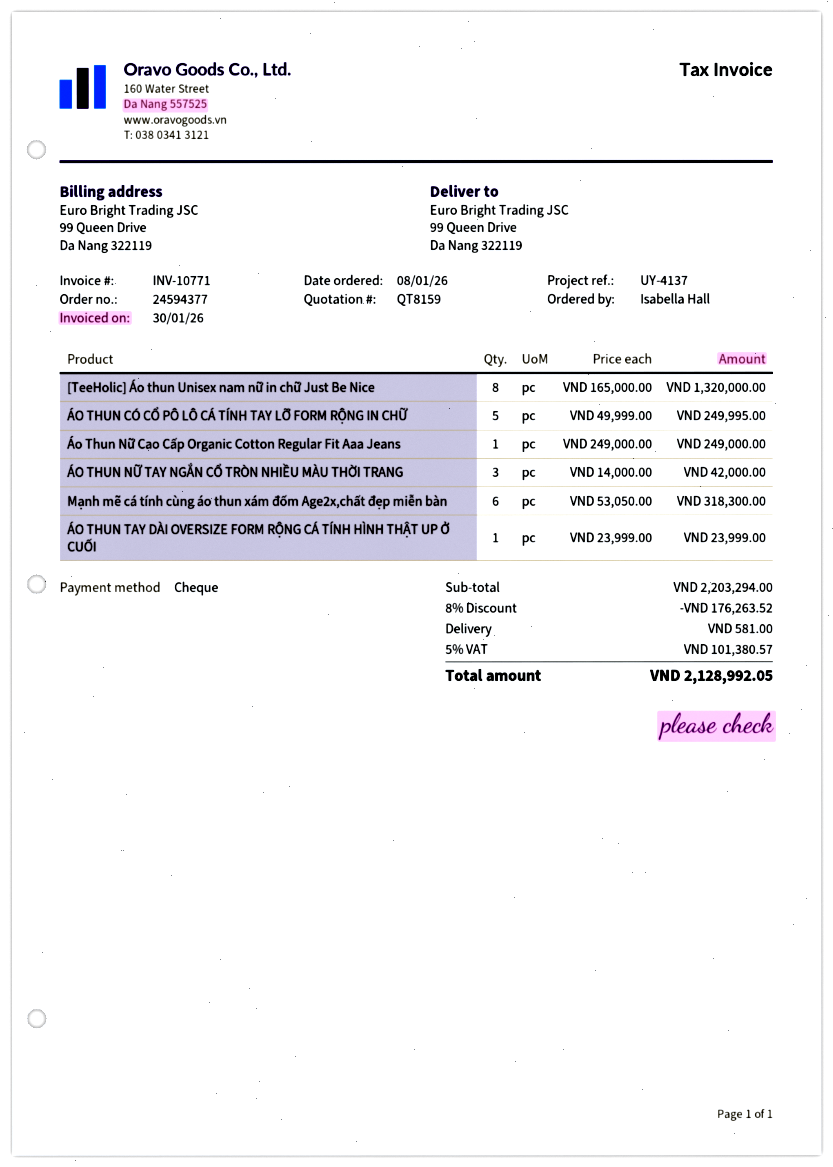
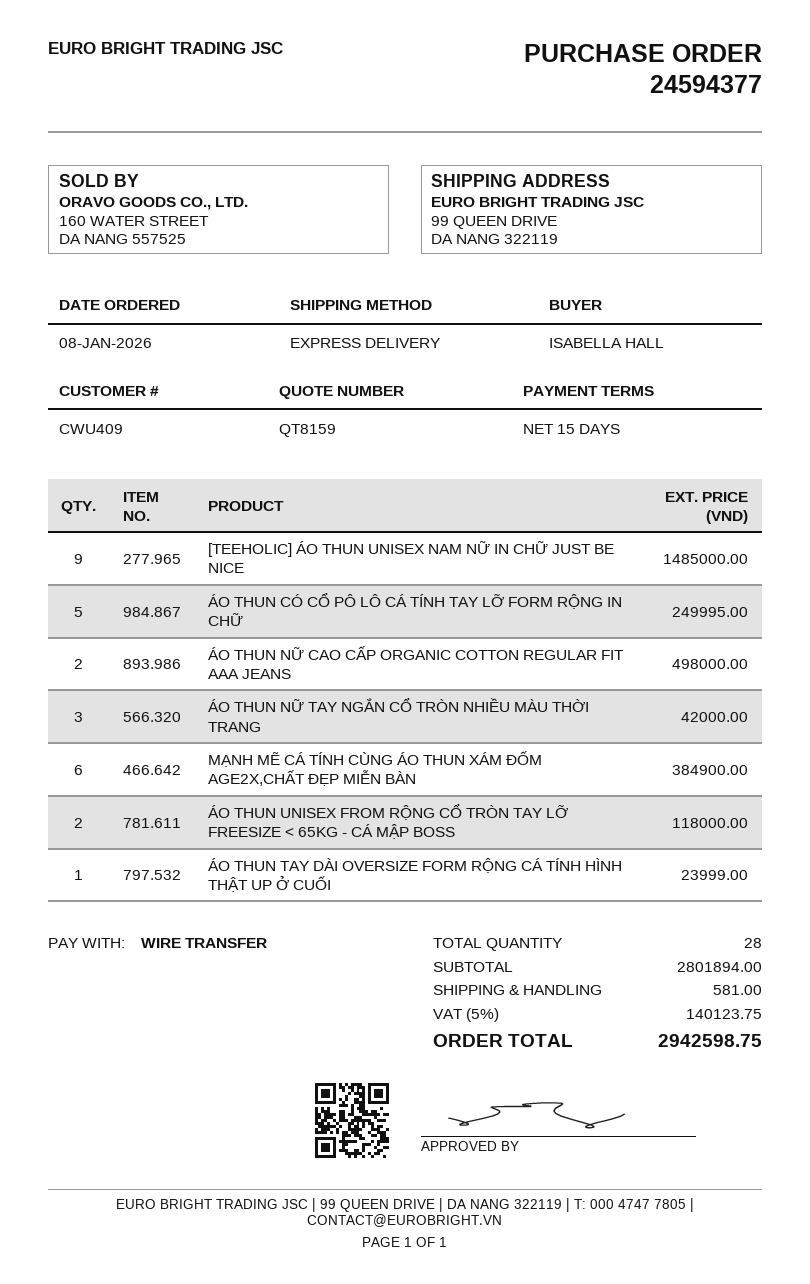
payment method: cheque -> bank transfer
[TeeHolic] Áo thun Unisex nam nữ in chữ Just Be Nice: 8 for 1320000.00 -> 9 for 1485000.00
Áo Thun Nữ Cao Cấp Organic Cotton Regular Fit Aaa Jeans: 1 for 249000.00 -> 2 for 498000.00
Mạnh mẽ cá tính cùng áo thun xám đốm Age2x,chất đẹp miễn bàn: 6 for 318300.00 -> 6 for 384900.00
ÁO THUN UNISEX FROM RỘNG CỔ TRÒN TAY LỠ FREESIZE < 65KG - CÁ MẬP BOSS: none -> 2 for 118000.00
subtotal: 2203294.00 -> 2801894.00
discount: 8% = 176263.52 -> none
tax: 5% = 101380.57 -> 5% = 140123.75
total: 2128992.05 -> 2942598.75

